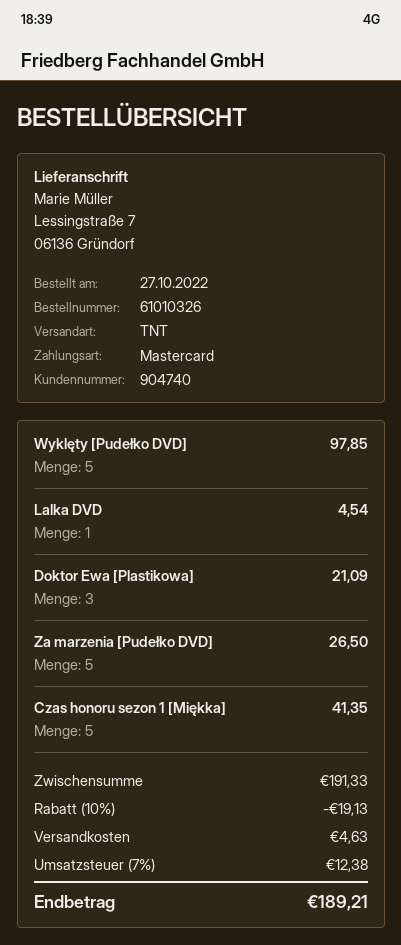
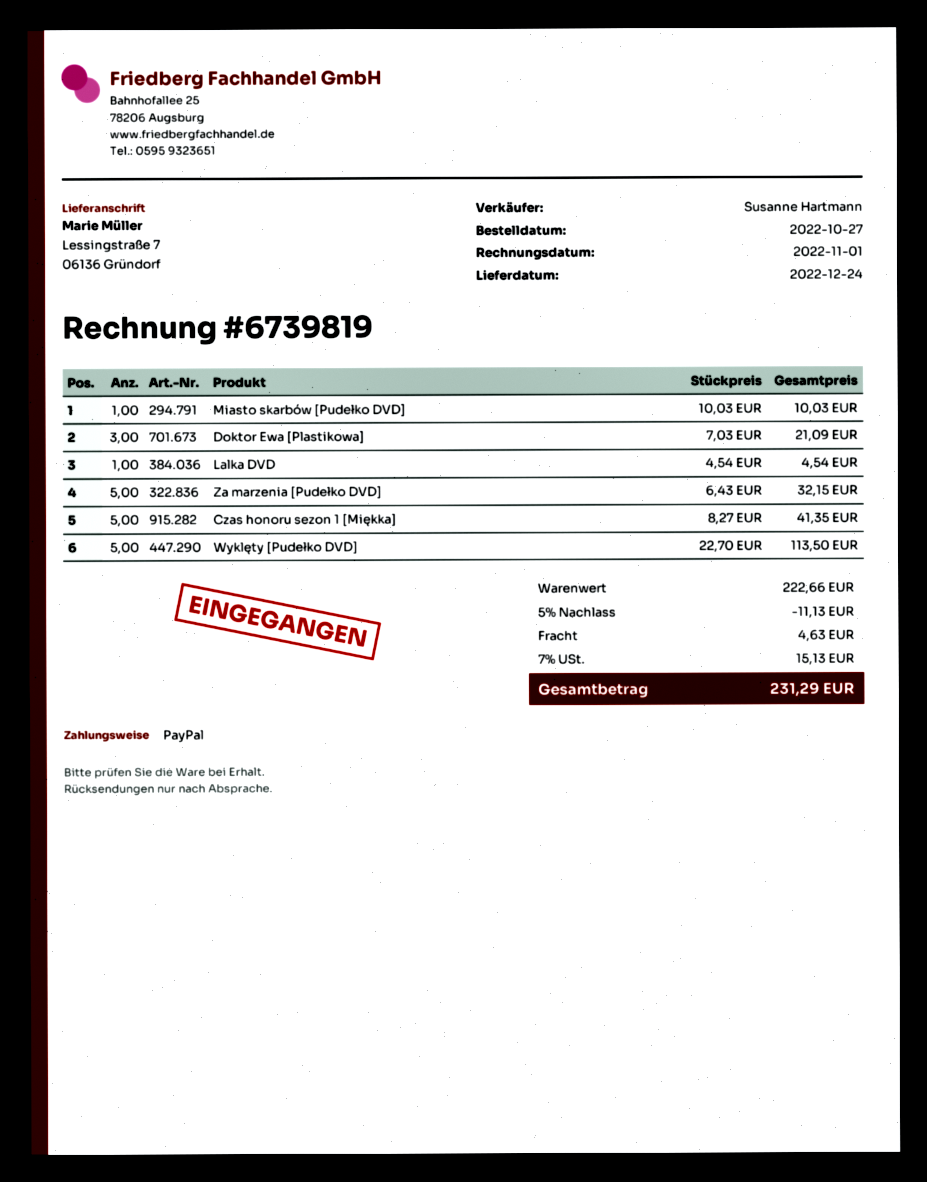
payment method: Mastercard -> PayPal
Wyklęty [Pudełko DVD]: 5 for 97.85 -> 5 for 113.50
Za marzenia [Pudełko DVD]: 5 for 26.50 -> 5 for 32.15
Miasto skarbów [Pudełko DVD]: none -> 1 for 10.03
subtotal: 191.33 -> 222.66
discount: 10% = 19.13 -> 5% = 11.13
tax: 7% = 12.38 -> 7% = 15.13
total: 189.21 -> 231.29

